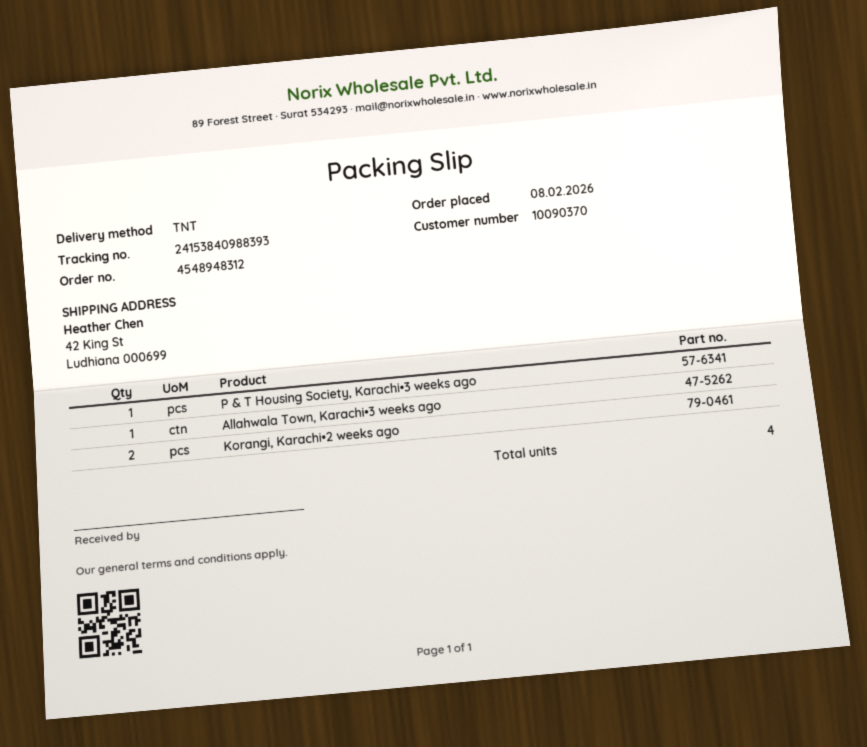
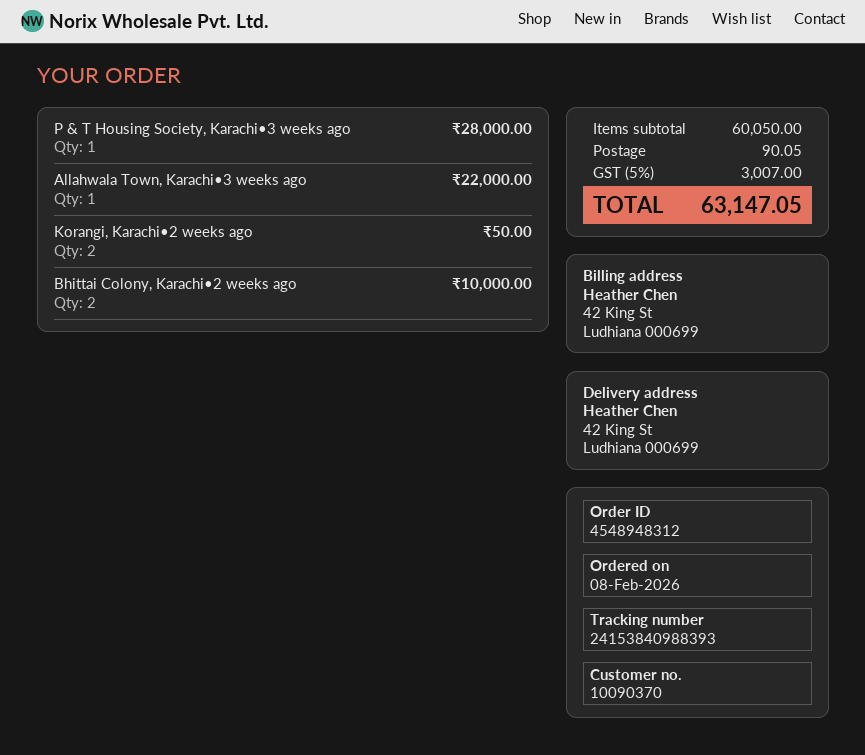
Bhittai Colony, Karachi•2 weeks ago: none -> 2

